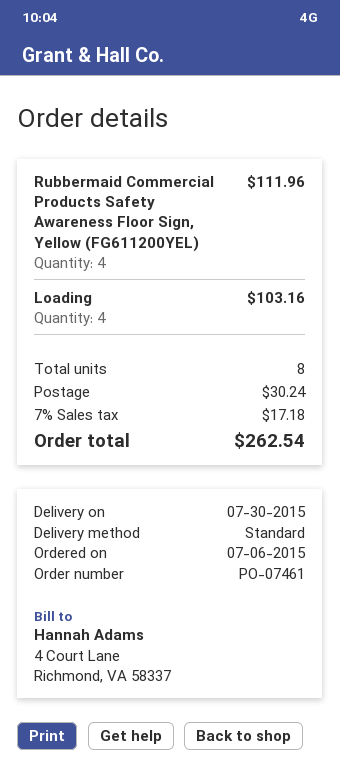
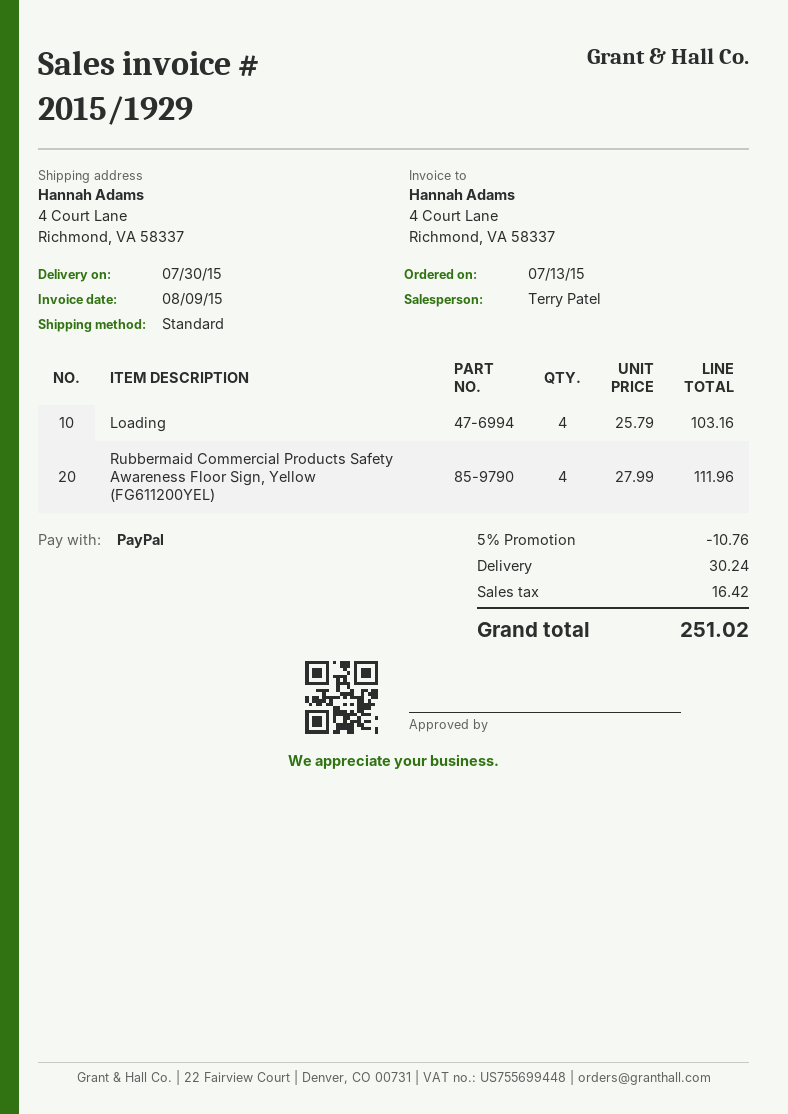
order date: 2015-07-06 -> 2015-07-13
discount: none -> 5% = 10.76
tax: 17.18 -> 16.42
total: 262.54 -> 251.02

